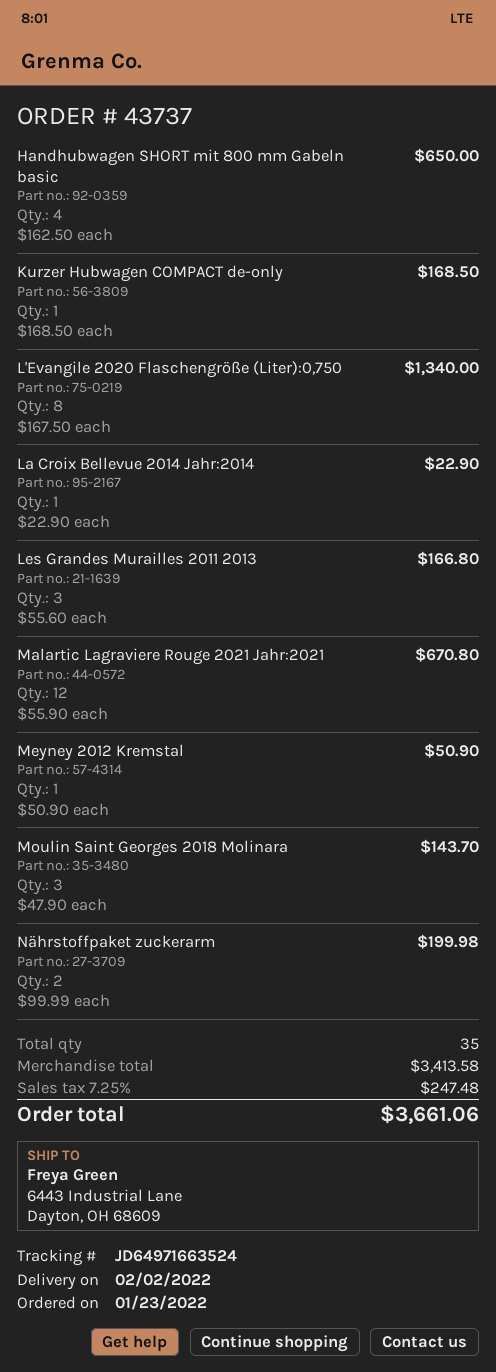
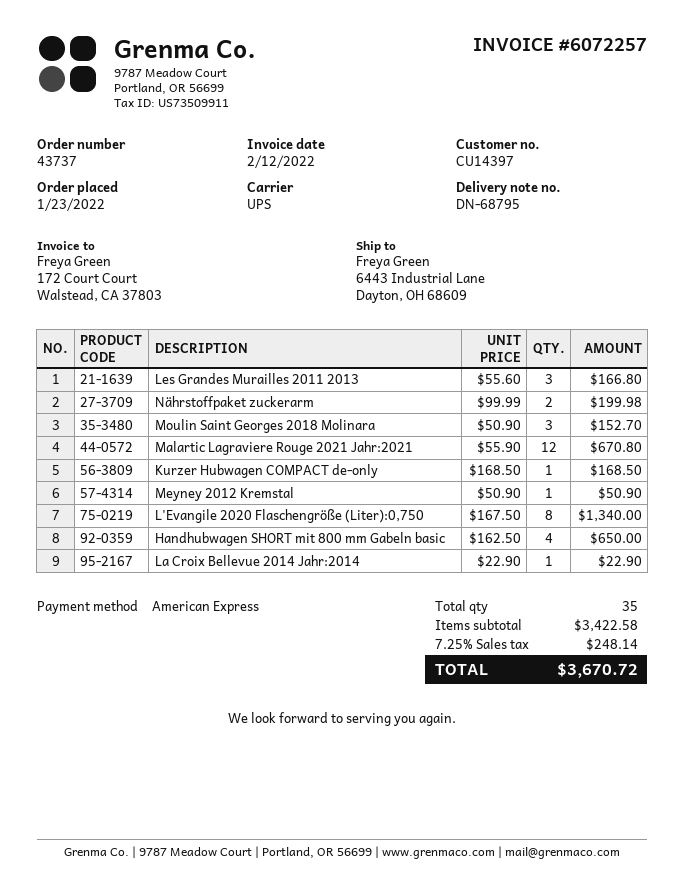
Moulin Saint Georges 2018 Molinara: 3 x 47.90 = 143.70 -> 3 x 50.90 = 152.70
subtotal: 3413.58 -> 3422.58
tax: 7.25% = 247.48 -> 7.25% = 248.14
total: 3661.06 -> 3670.72

